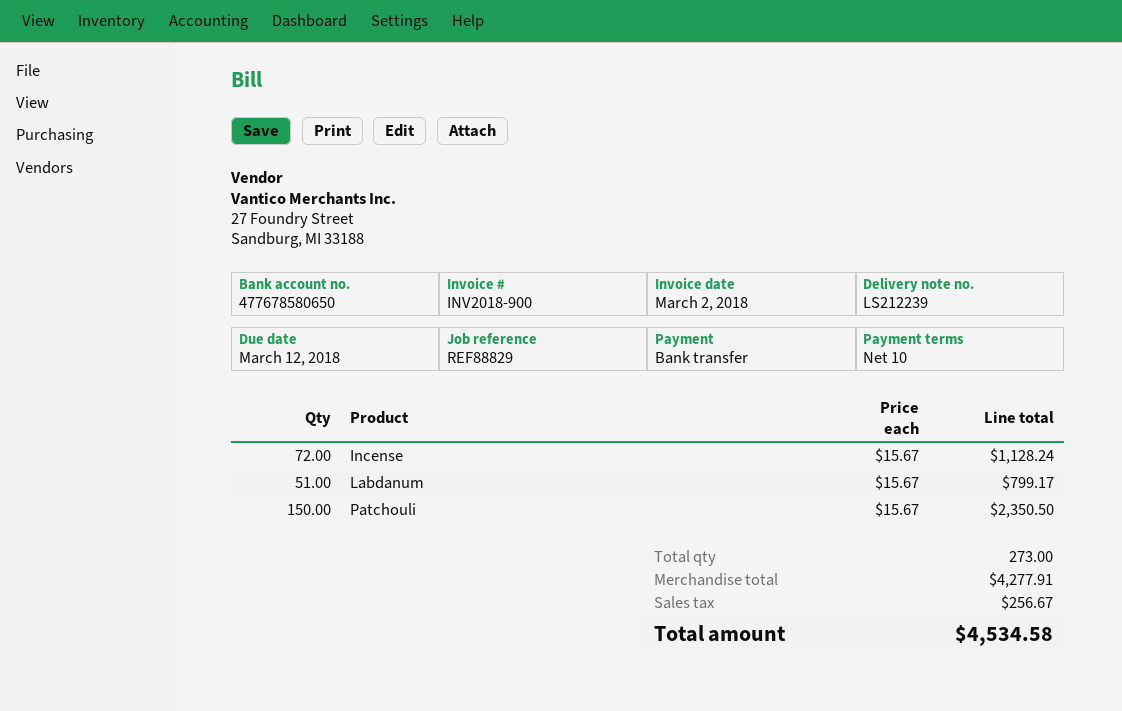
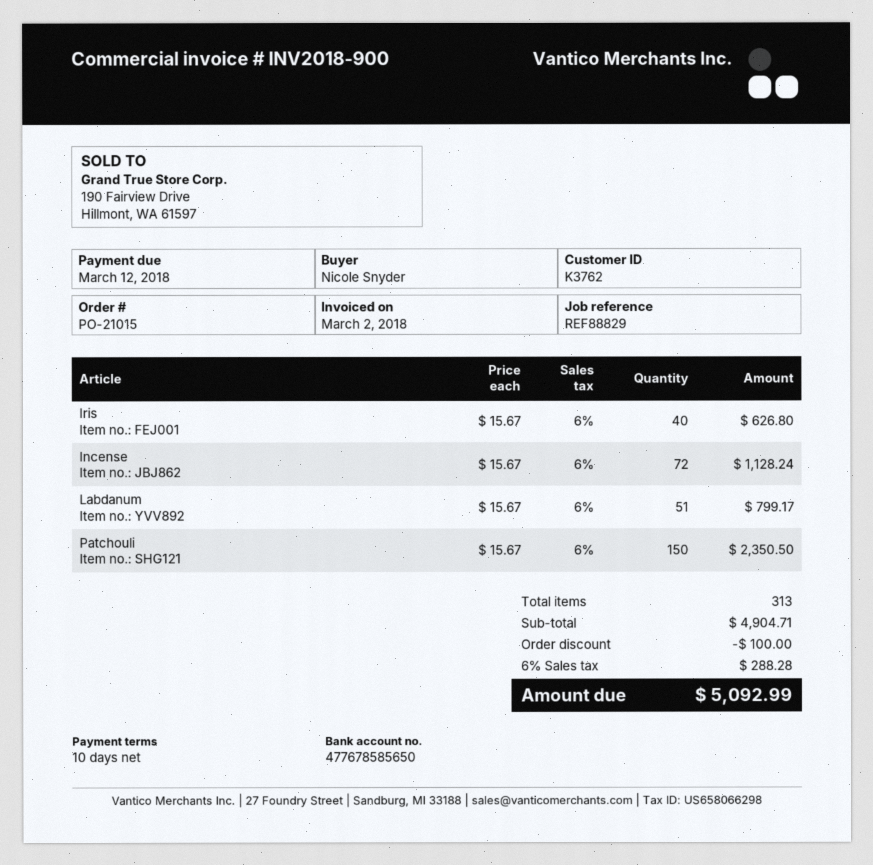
bank account: 477678580650 -> 477678585650
Iris: none -> 40 x 15.67 = 626.80
total quantity: 273 -> 313
subtotal: 4277.91 -> 4904.71
discount: none -> 100.00
tax: 256.67 -> 288.28
total: 4534.58 -> 5092.99

